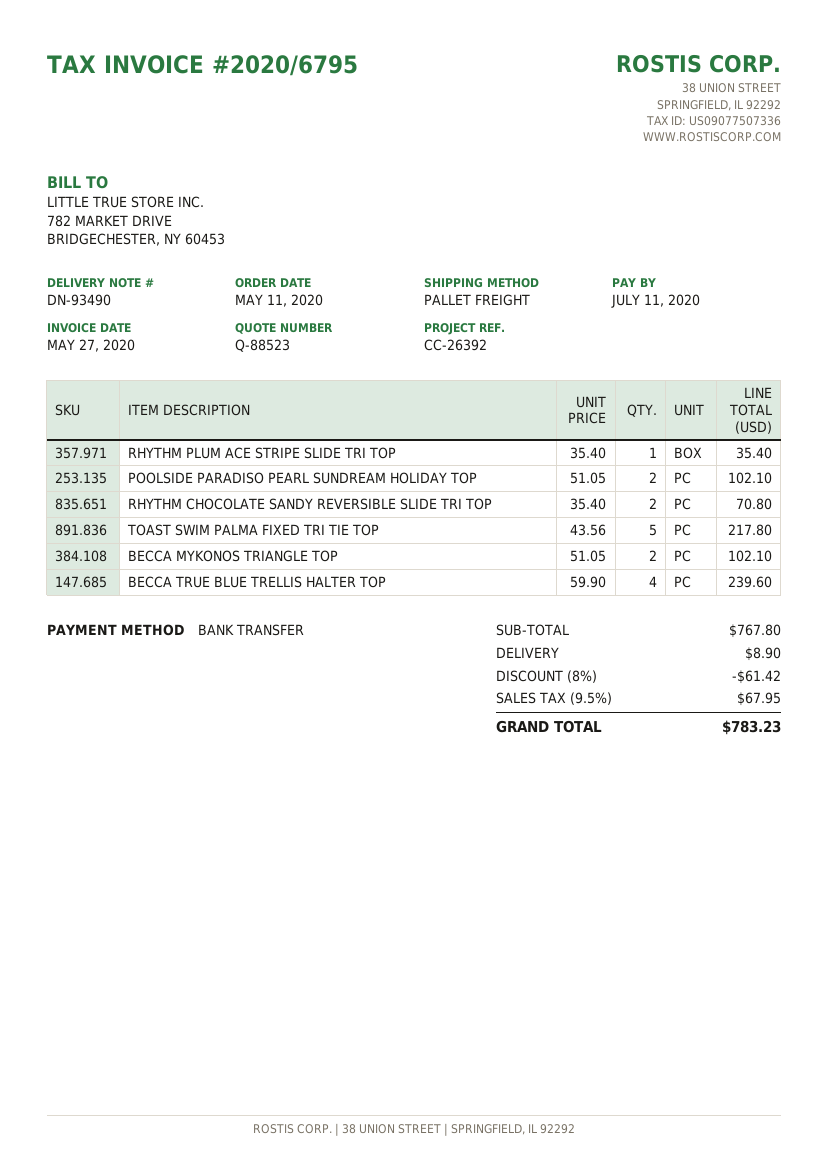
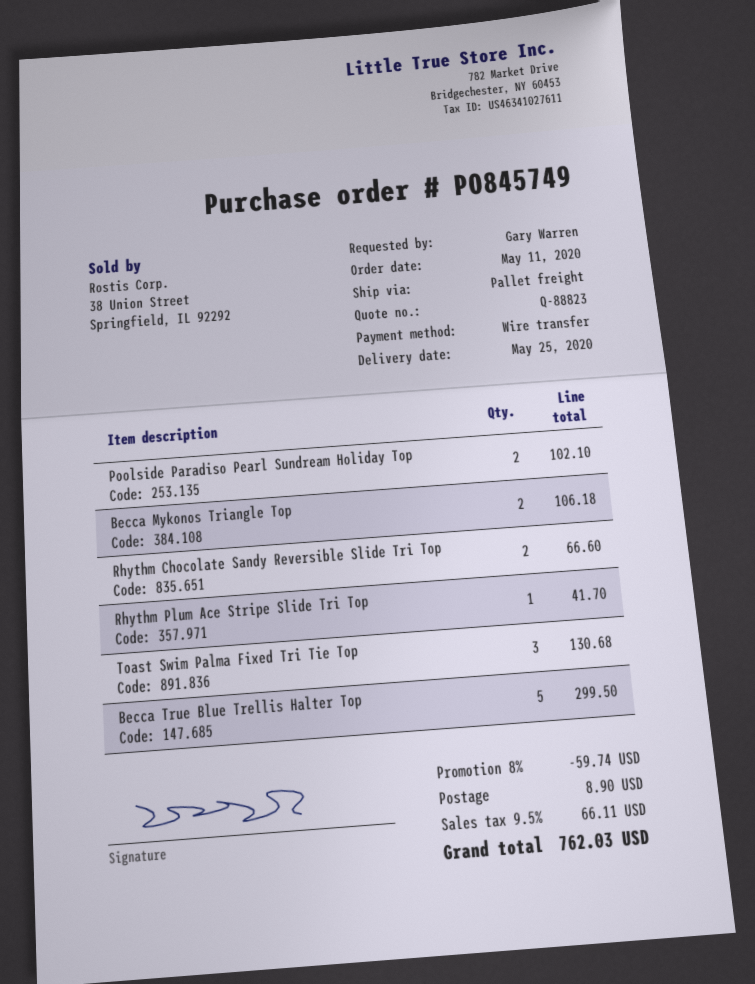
quote number: Q-88523 -> Q-88823
RHYTHM PLUM ACE STRIPE SLIDE TRI TOP: 1 for 35.40 -> 1 for 41.70
RHYTHM CHOCOLATE SANDY REVERSIBLE SLIDE TRI TOP: 2 for 70.80 -> 2 for 66.60
TOAST SWIM PALMA FIXED TRI TIE TOP: 5 for 217.80 -> 3 for 130.68
BECCA MYKONOS TRIANGLE TOP: 2 for 102.10 -> 2 for 106.18
BECCA TRUE BLUE TRELLIS HALTER TOP: 4 for 239.60 -> 5 for 299.50
discount: 8% = 61.42 -> 8% = 59.74
tax: 9.5% = 67.95 -> 9.5% = 66.11
total: 783.23 -> 762.03

